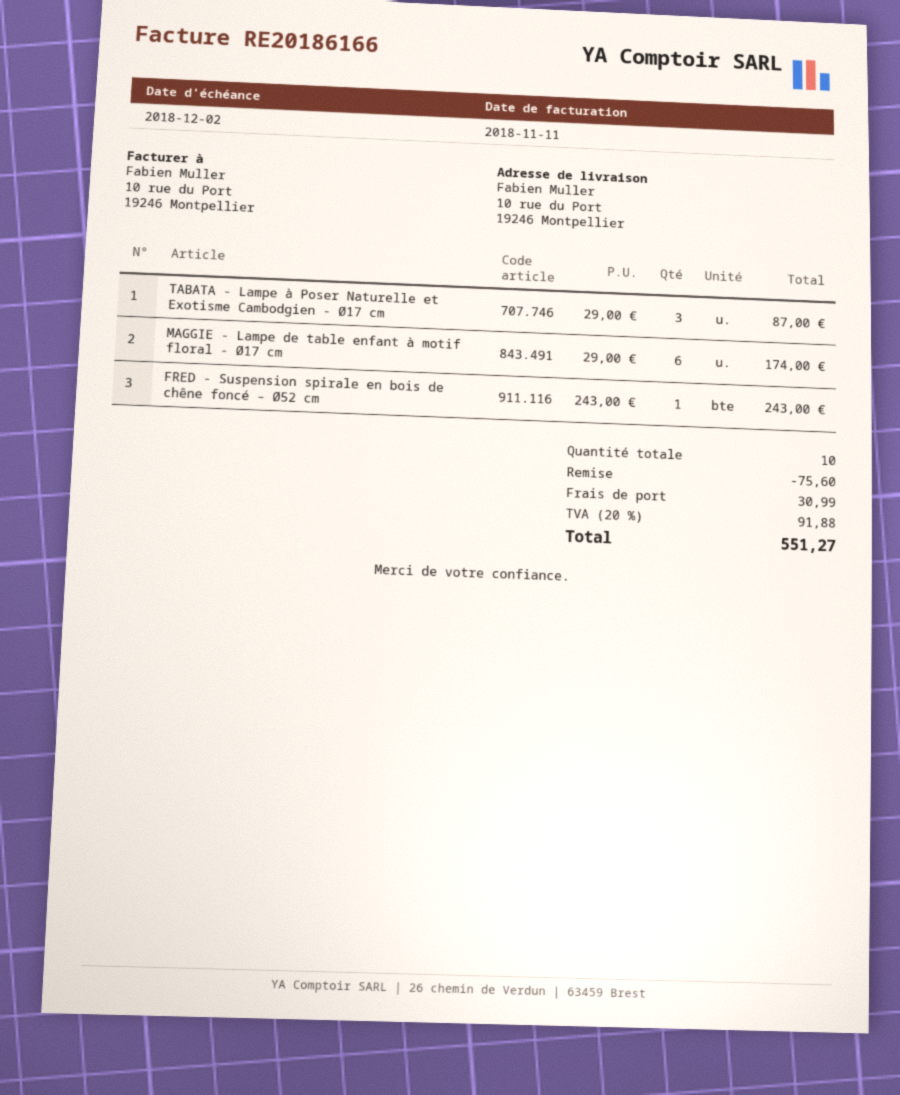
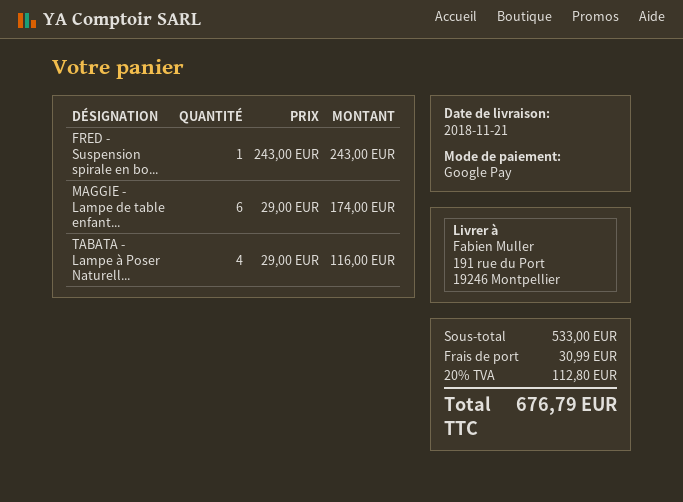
ship to: 10 rue du Port, 19246 Montpellier -> 191 rue du Port, 19246 Montpellier
TABATA - Lampe à Poser Naturelle et Exotisme Cambodgien - Ø17 cm: 3 x 29.00 = 87.00 -> 4 x 29.00 = 116.00
discount: 75.60 -> none
tax: 20% = 91.88 -> 20% = 112.80
total: 551.27 -> 676.79

